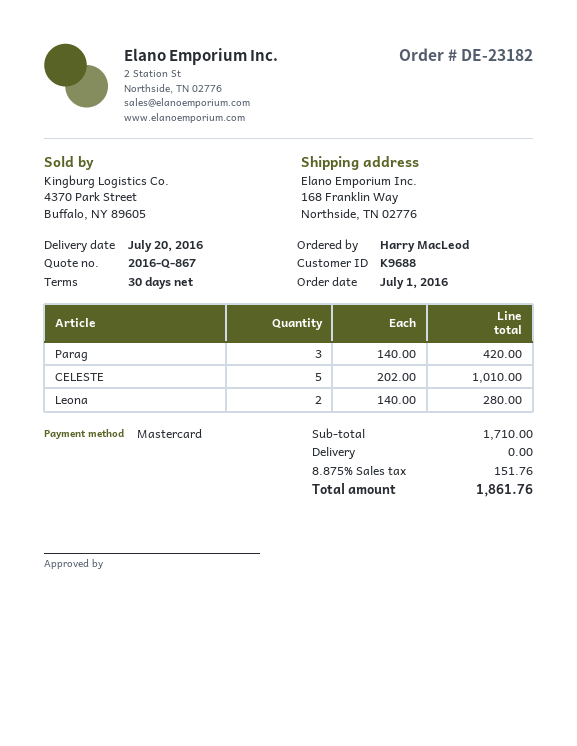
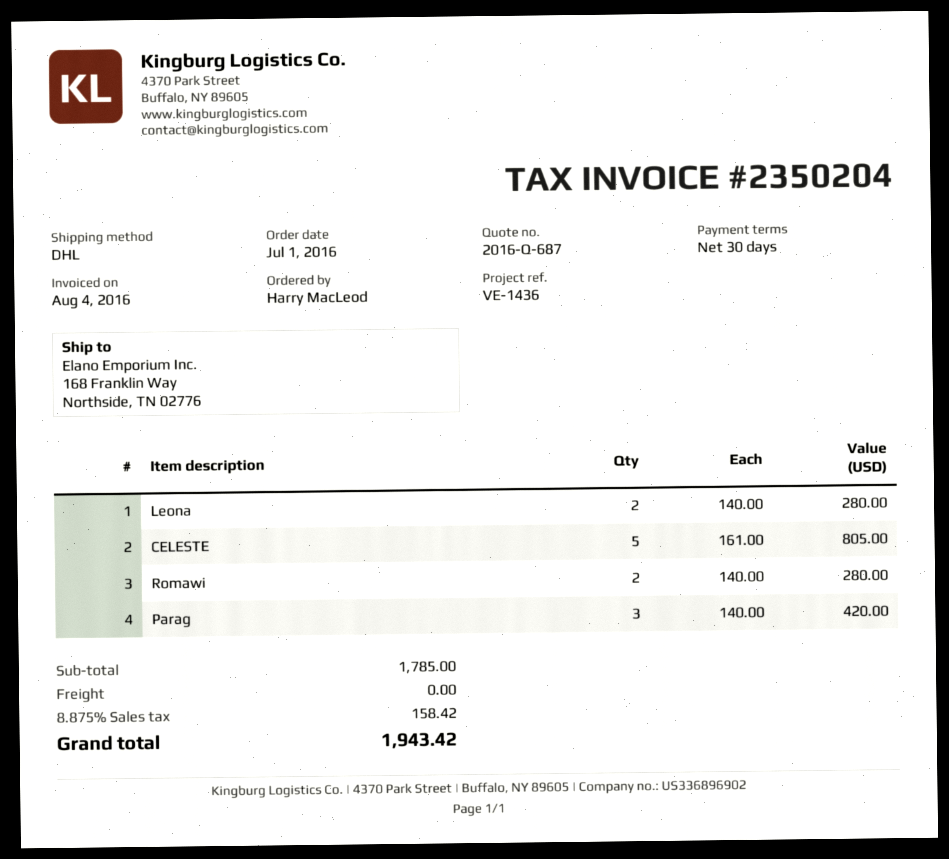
quote number: 2016-Q-867 -> 2016-Q-687
CELESTE: 5 x 202.00 = 1010.00 -> 5 x 161.00 = 805.00
Romawi: none -> 2 x 140.00 = 280.00
subtotal: 1710.00 -> 1785.00
tax: 8.875% = 151.76 -> 8.875% = 158.42
total: 1861.76 -> 1943.42

